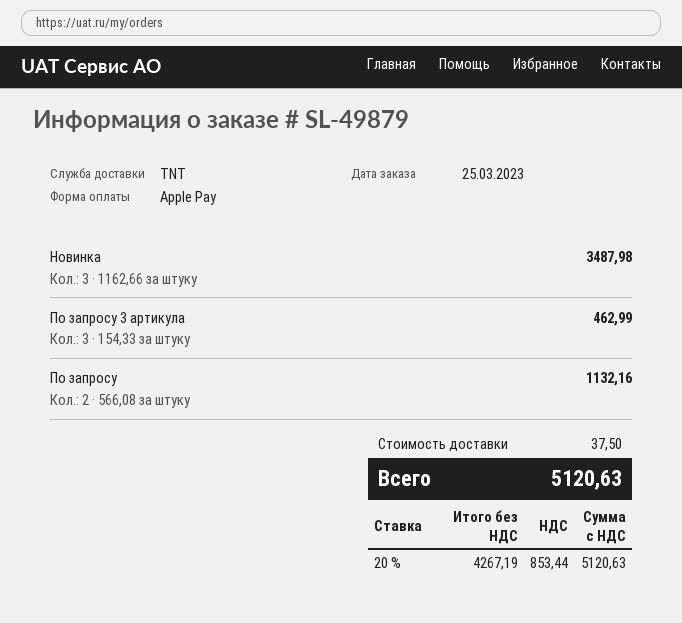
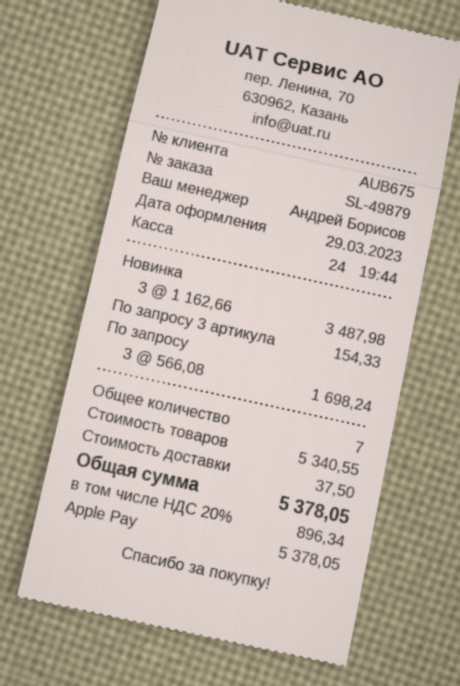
order date: 2023-03-25 -> 2023-03-29
По запросу 3 артикула: 3 x 154.33 = 462.99 -> 1 x 154.33 = 154.33
По запросу: 2 x 566.08 = 1132.16 -> 3 x 566.08 = 1698.24
tax: 20% = 853.44 -> 20% = 896.34
total: 5120.63 -> 5378.05

